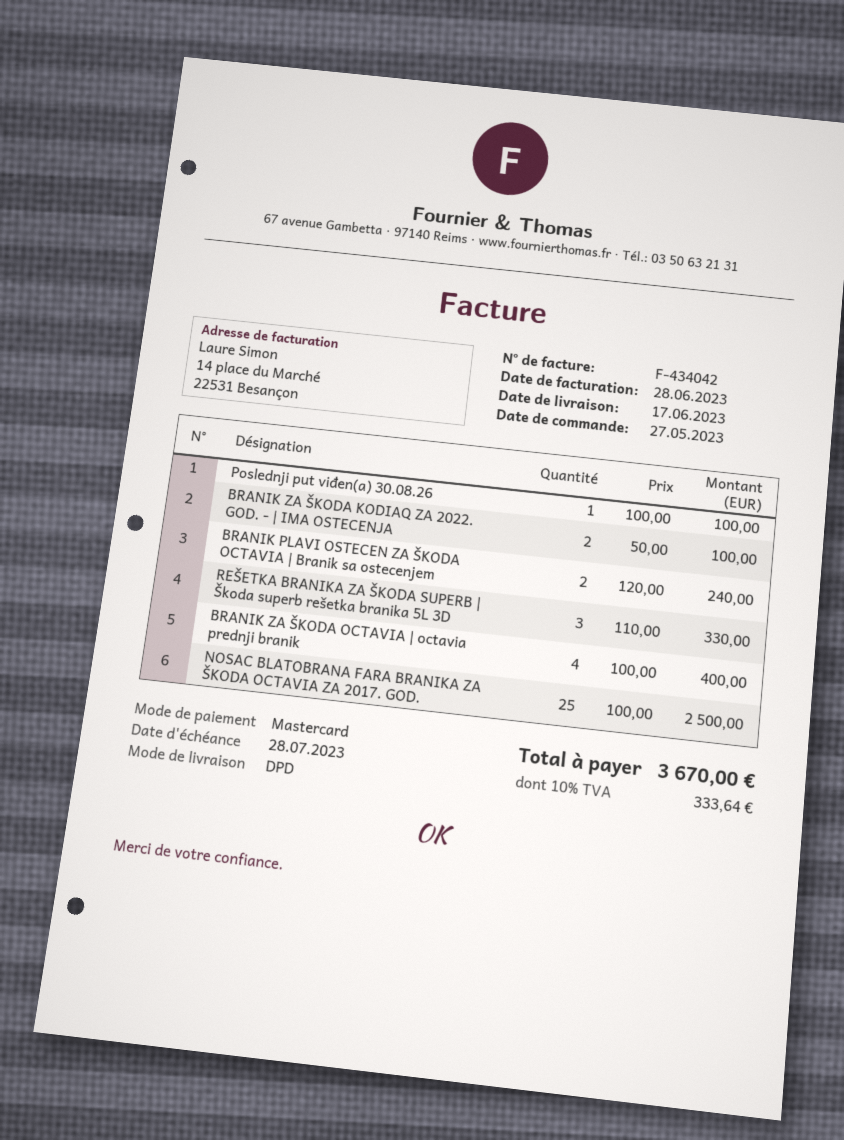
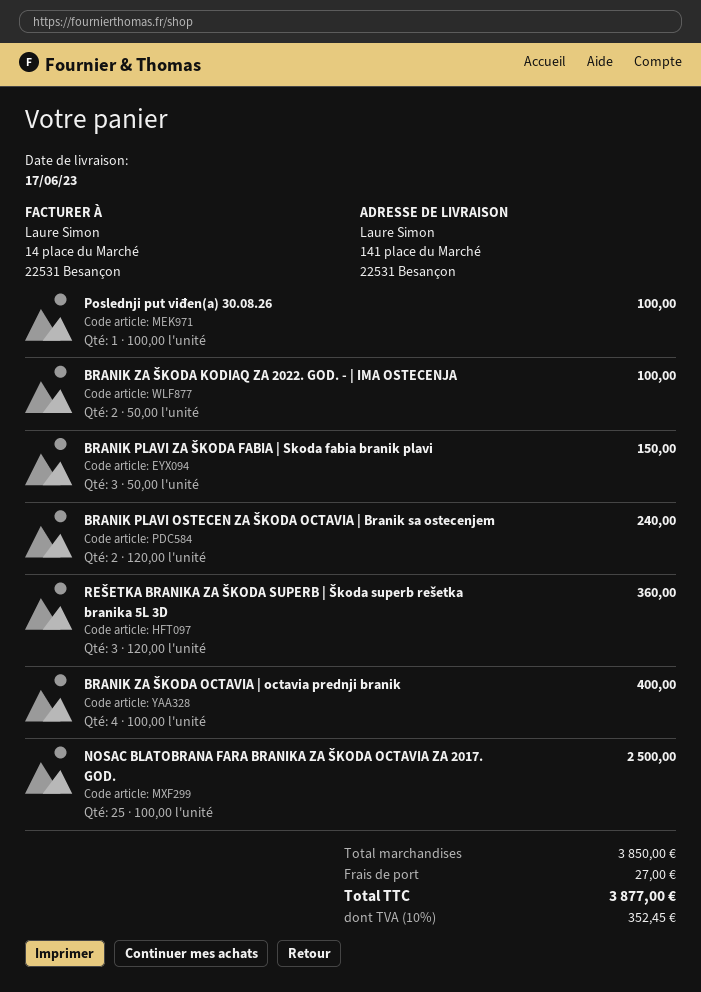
REŠETKA BRANIKA ZA ŠKODA SUPERB | Škoda superb rešetka branika 5L 3D: 3 x 110.00 = 330.00 -> 3 x 120.00 = 360.00
BRANIK PLAVI ZA ŠKODA FABIA | Skoda fabia branik plavi: none -> 3 x 50.00 = 150.00
shipping: none -> 27.00
tax: 10% = 333.64 -> 10% = 352.45
total: 3670.00 -> 3877.00

